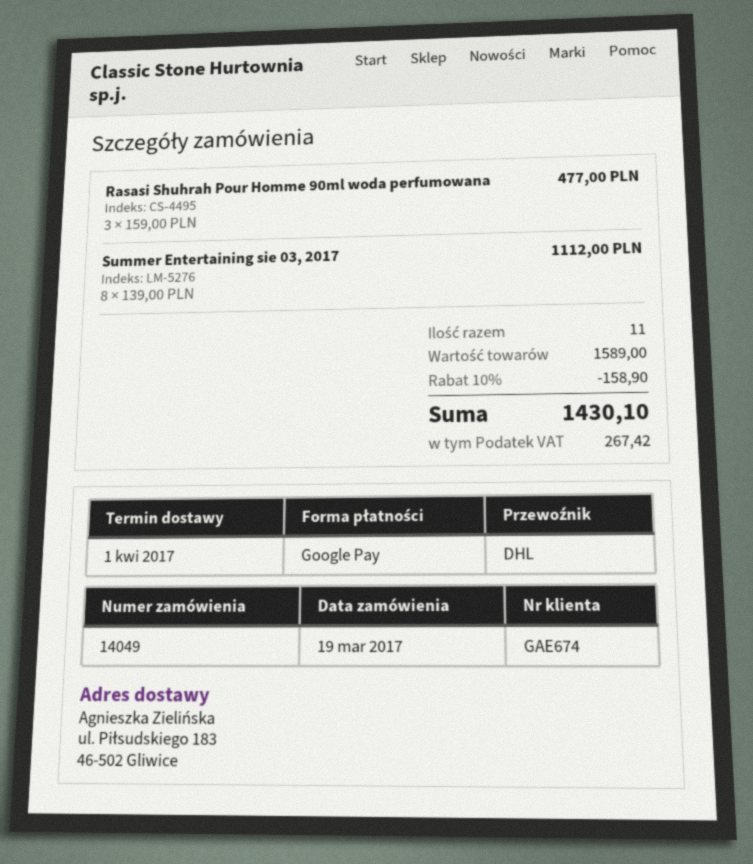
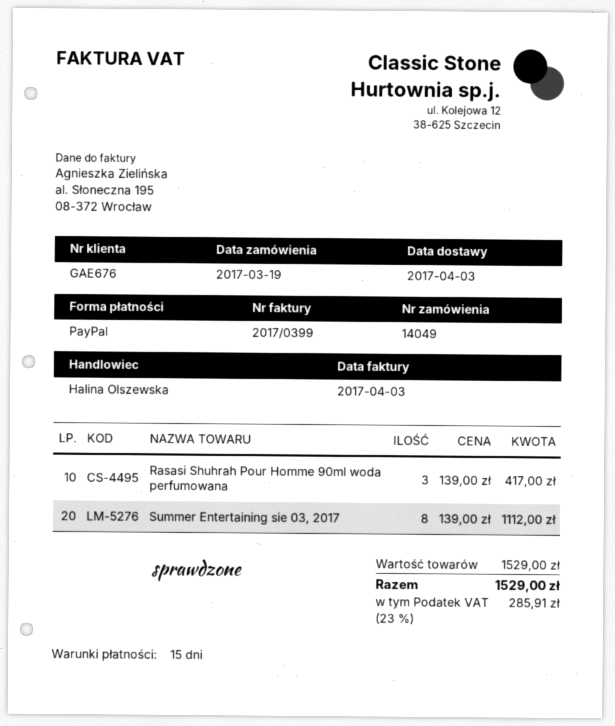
delivery date: 2017-04-01 -> 2017-04-03
customer number: GAE674 -> GAE676
payment method: Google Pay -> PayPal
Rasasi Shuhrah Pour Homme 90ml woda perfumowana: 3 x 159.00 = 477.00 -> 3 x 139.00 = 417.00
subtotal: 1589.00 -> 1529.00
discount: 10% = 158.90 -> none
tax: 267.42 -> 285.91
total: 1430.10 -> 1529.00

